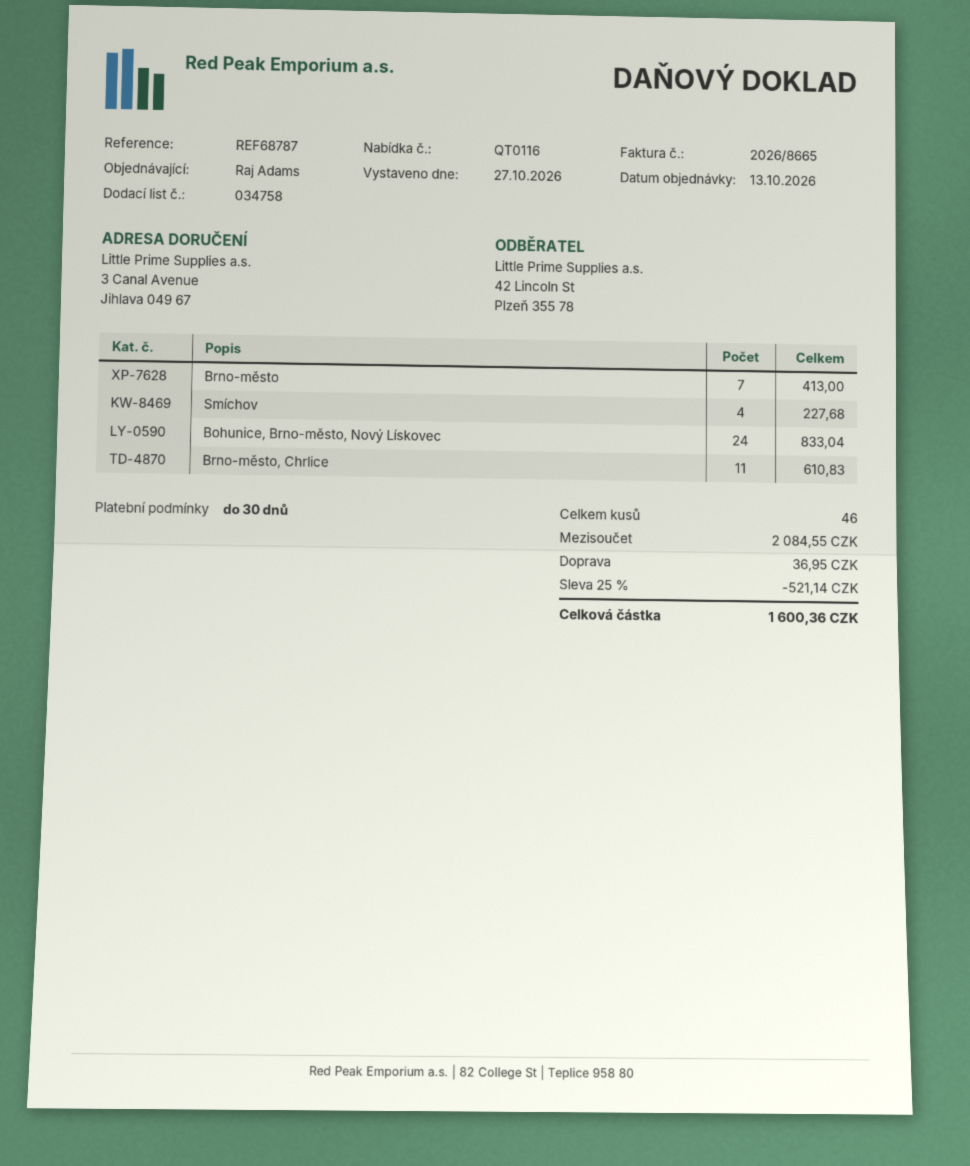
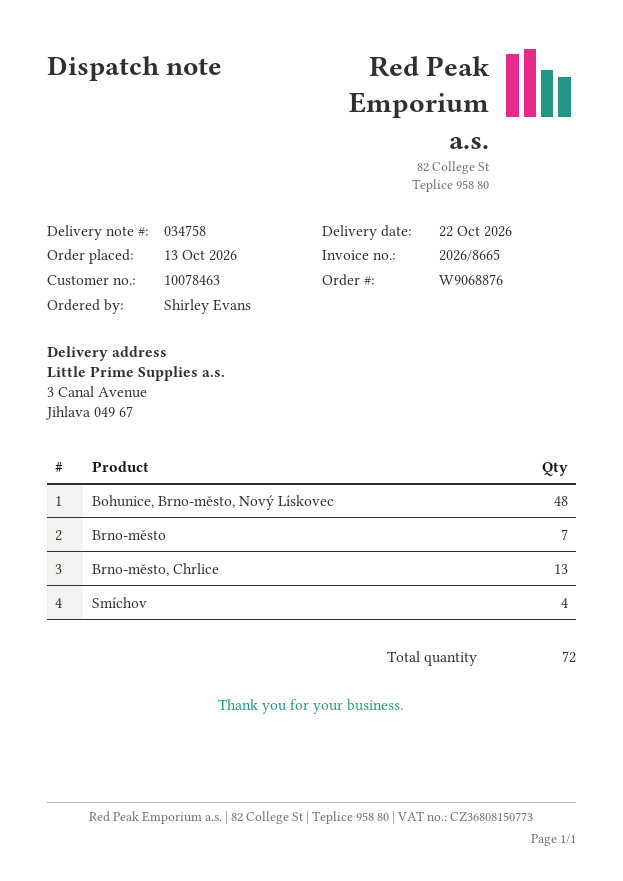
ordered by: Raj Adams -> Shirley Evans
Bohunice, Brno-město, Nový Lískovec: 24 -> 48
Brno-město, Chrlice: 11 -> 13
total quantity: 46 -> 72

